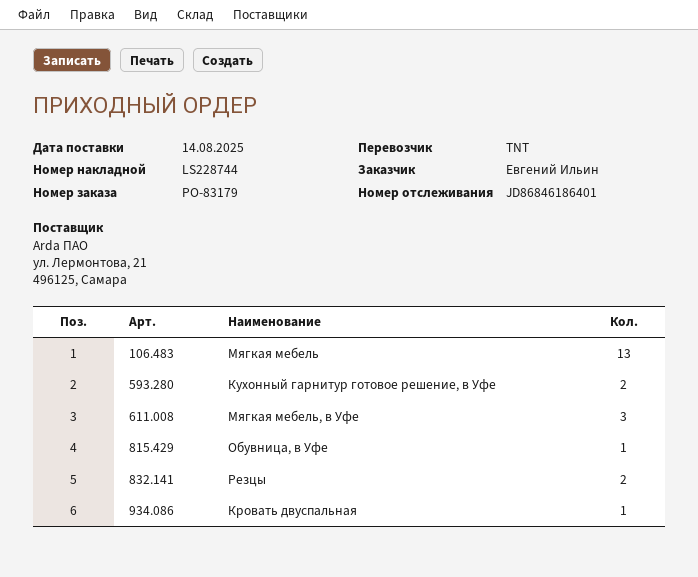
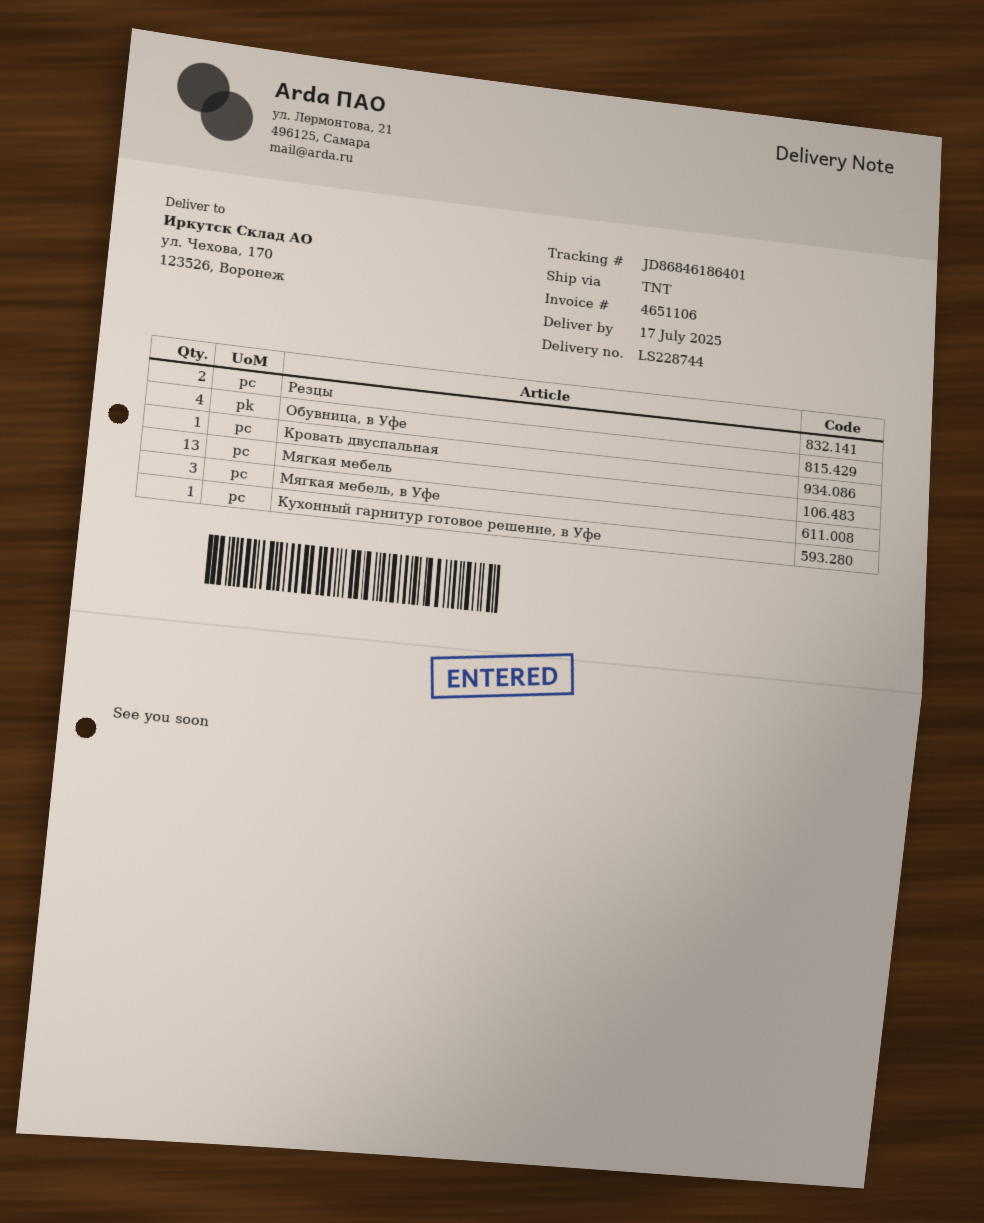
delivery date: 2025-08-14 -> 2025-07-17
Кухонный гарнитур готовое решение, в Уфе: 2 -> 1
Обувница, в Уфе: 1 -> 4

